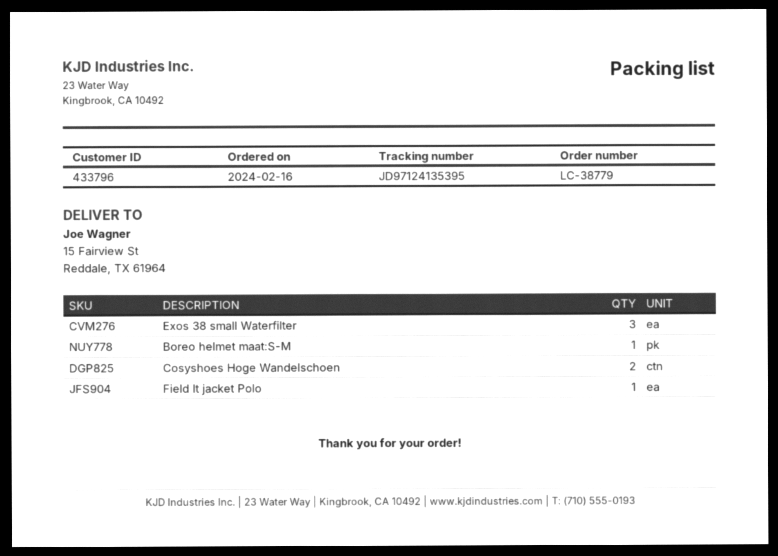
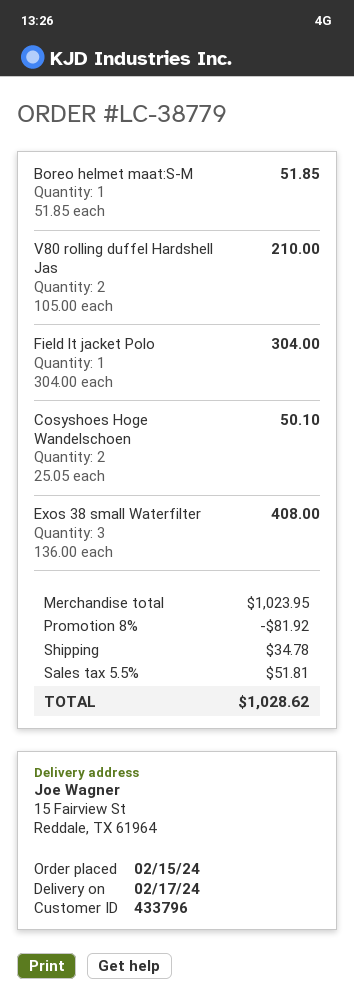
order date: 2024-02-16 -> 2024-02-15
V80 rolling duffel Hardshell Jas: none -> 2

